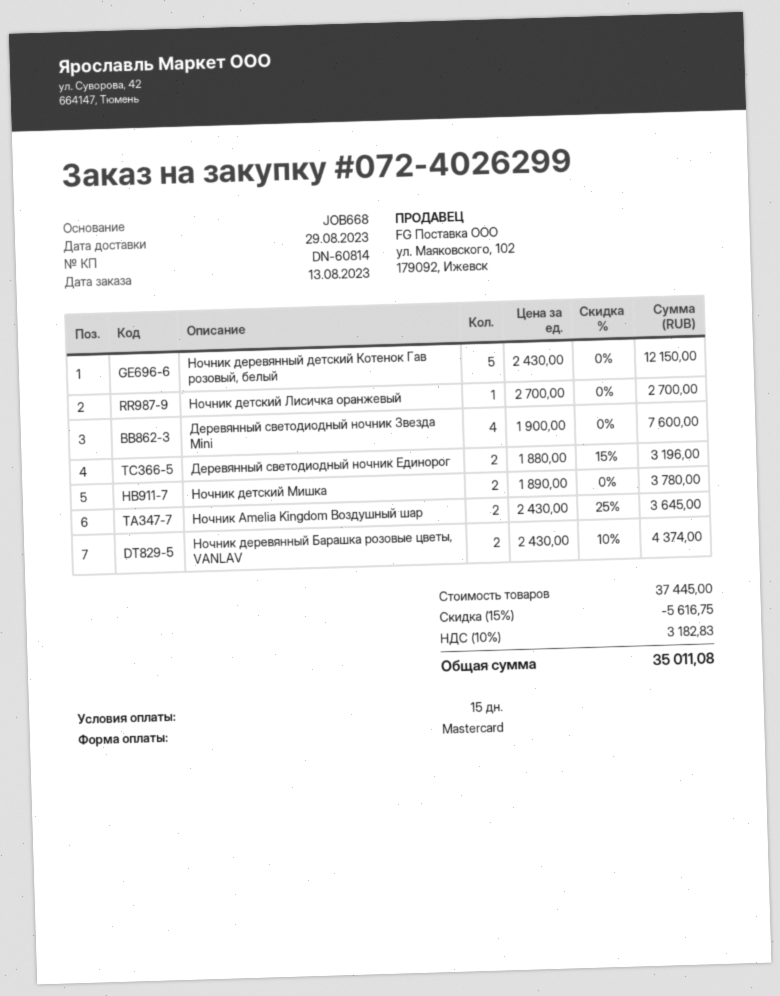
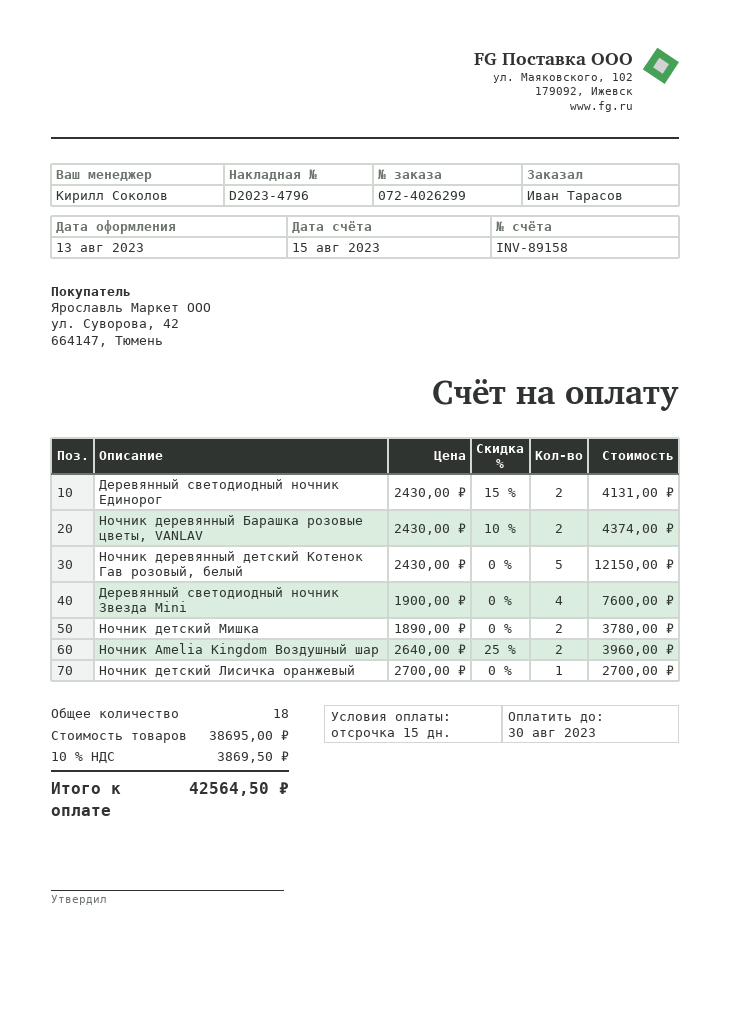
Деревянный светодиодный ночник Единорог: 2 x 1880.00 - 15% = 3196.00 -> 2 x 2430.00 - 15% = 4131.00
Ночник Amelia Kingdom Воздушный шар: 2 x 2430.00 - 25% = 3645.00 -> 2 x 2640.00 - 25% = 3960.00
subtotal: 37445.00 -> 38695.00
discount: 15% = 5616.75 -> none
tax: 10% = 3182.83 -> 10% = 3869.50
total: 35011.08 -> 42564.50

